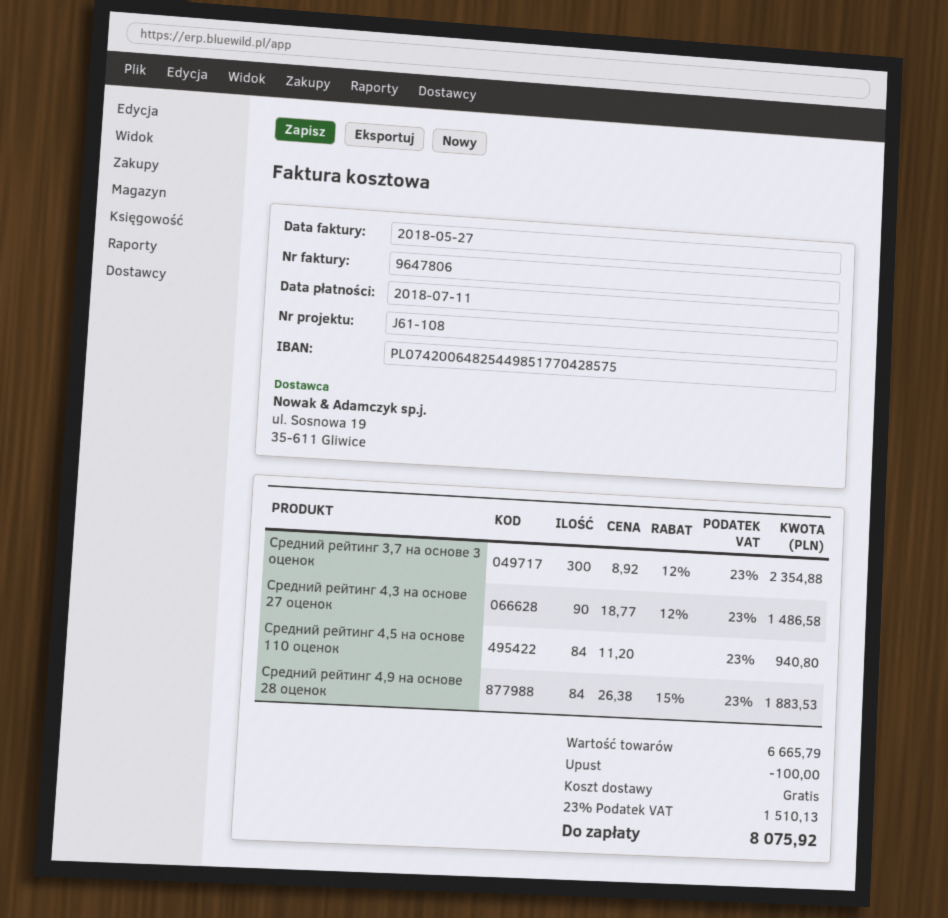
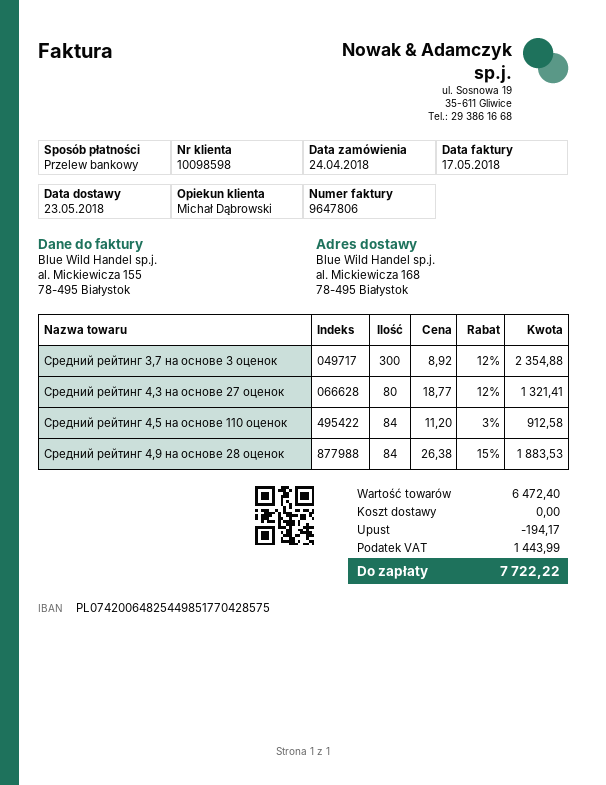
invoice date: 2018-05-27 -> 2018-05-17
Средний рейтинг 4,3 на основе 27 оценок: 90 x 18.77 - 12% = 1486.58 -> 80 x 18.77 - 12% = 1321.41
Средний рейтинг 4,5 на основе 110 оценок: 84 x 11.20 = 940.80 -> 84 x 11.20 - 3% = 912.58
subtotal: 6665.79 -> 6472.40
discount: 100.00 -> 194.17
tax: 1510.13 -> 1443.99
total: 8075.92 -> 7722.22

